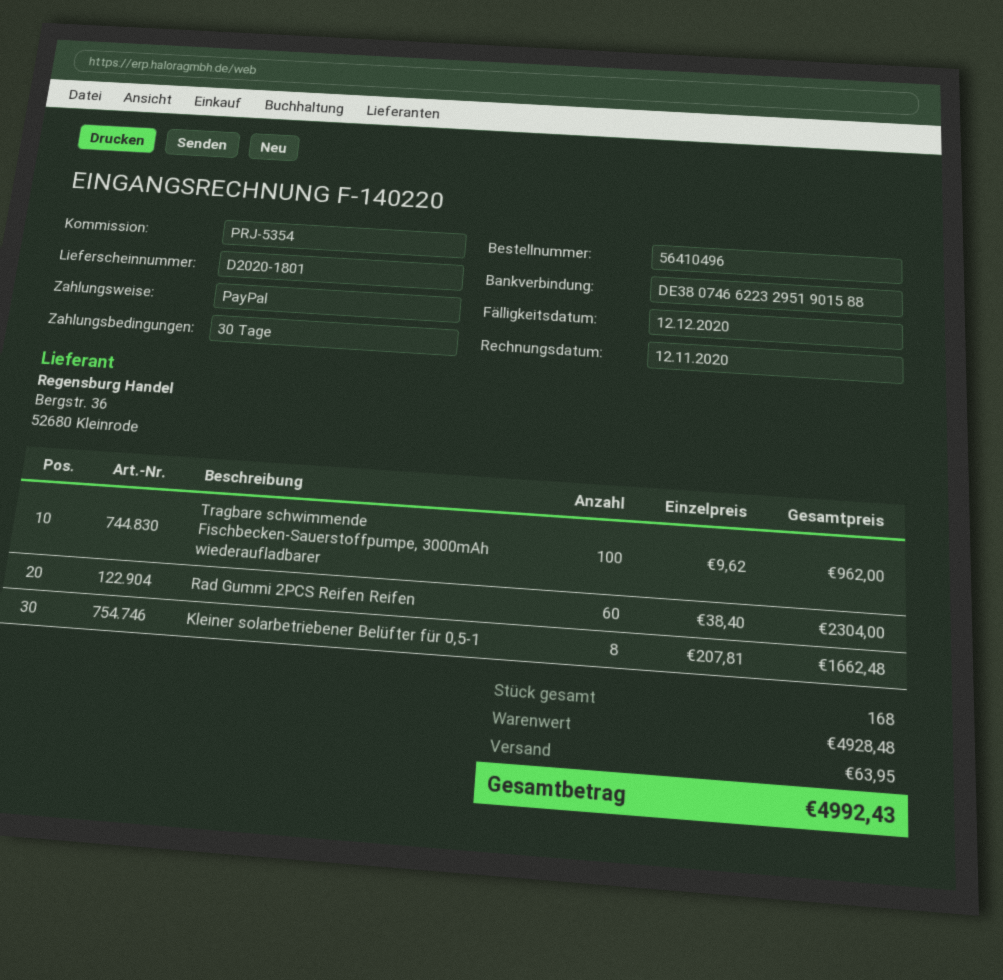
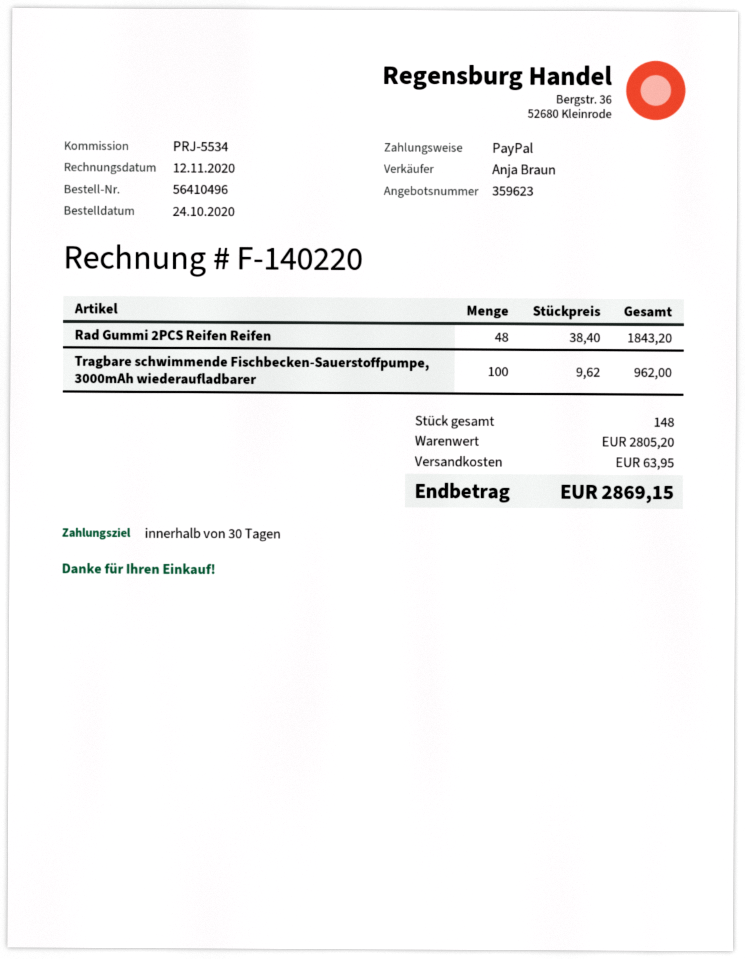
reference: PRJ-5354 -> PRJ-5534
Rad Gummi 2PCS Reifen Reifen: 60 x 38.40 = 2304.00 -> 48 x 38.40 = 1843.20
Kleiner solarbetriebener Belüfter für 0,5-1: 8 x 207.81 = 1662.48 -> none
total quantity: 168 -> 148
subtotal: 4928.48 -> 2805.20
total: 4992.43 -> 2869.15

